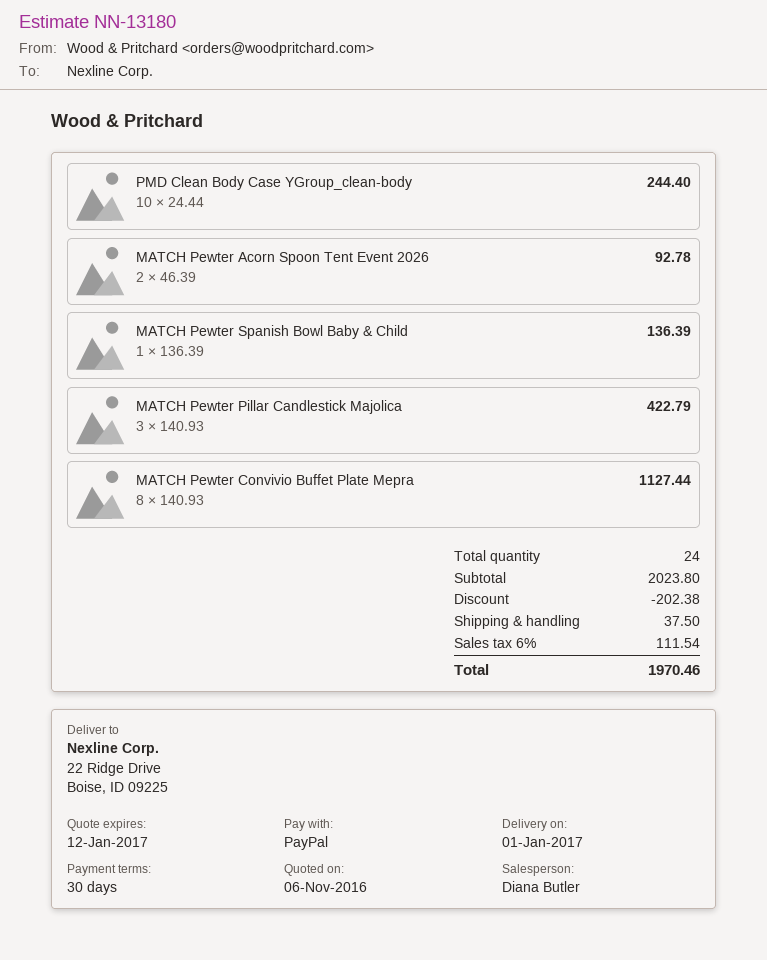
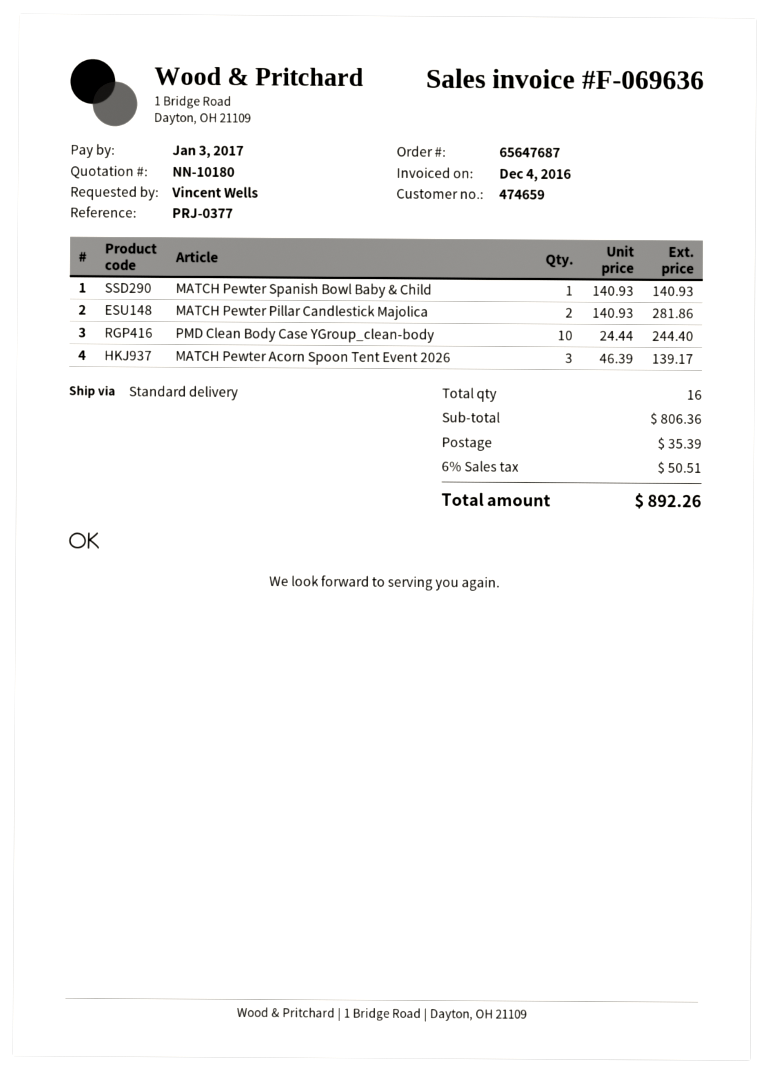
quote number: NN-13180 -> NN-10180
MATCH Pewter Acorn Spoon Tent Event 2026: 2 x 46.39 = 92.78 -> 3 x 46.39 = 139.17
MATCH Pewter Spanish Bowl Baby & Child: 1 x 136.39 = 136.39 -> 1 x 140.93 = 140.93
MATCH Pewter Pillar Candlestick Majolica: 3 x 140.93 = 422.79 -> 2 x 140.93 = 281.86
MATCH Pewter Convivio Buffet Plate Mepra: 8 x 140.93 = 1127.44 -> none
total quantity: 24 -> 16
subtotal: 2023.80 -> 806.36
discount: 202.38 -> none
shipping: 37.50 -> 35.39
tax: 6% = 111.54 -> 6% = 50.51
total: 1970.46 -> 892.26

